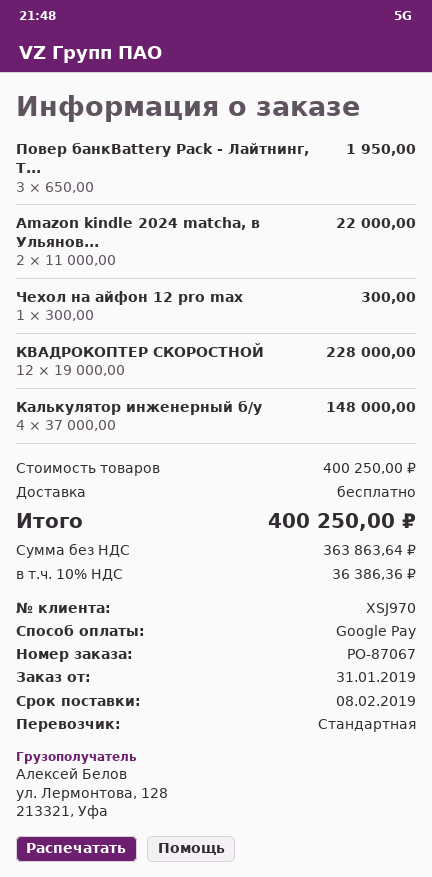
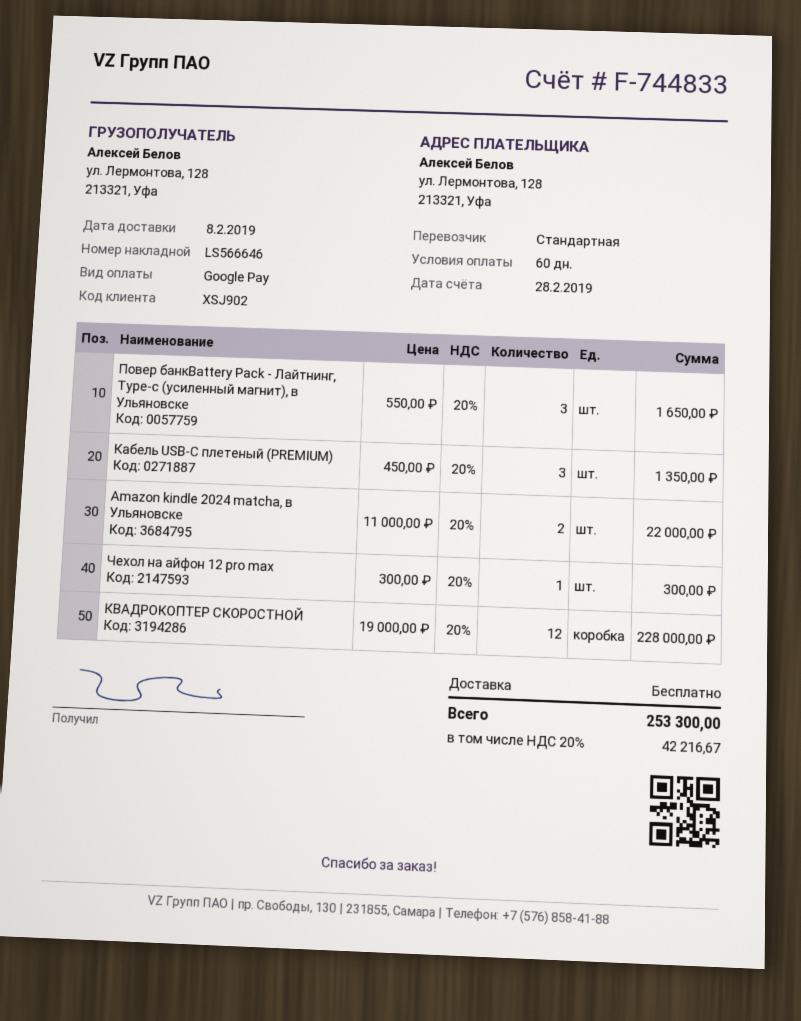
customer number: XSJ970 -> XSJ902
Повер банкBattery Pack - Лайтнинг, T...: 3 x 650.00 = 1950.00 -> 3 x 550.00 = 1650.00
Калькулятор инженерный б/у: 4 x 37000.00 = 148000.00 -> none
Кабель USB-C плетеный (PREMIUM): none -> 3 x 450.00 = 1350.00
tax: 10% = 36386.36 -> 20% = 42216.67
total: 400250.00 -> 253300.00

